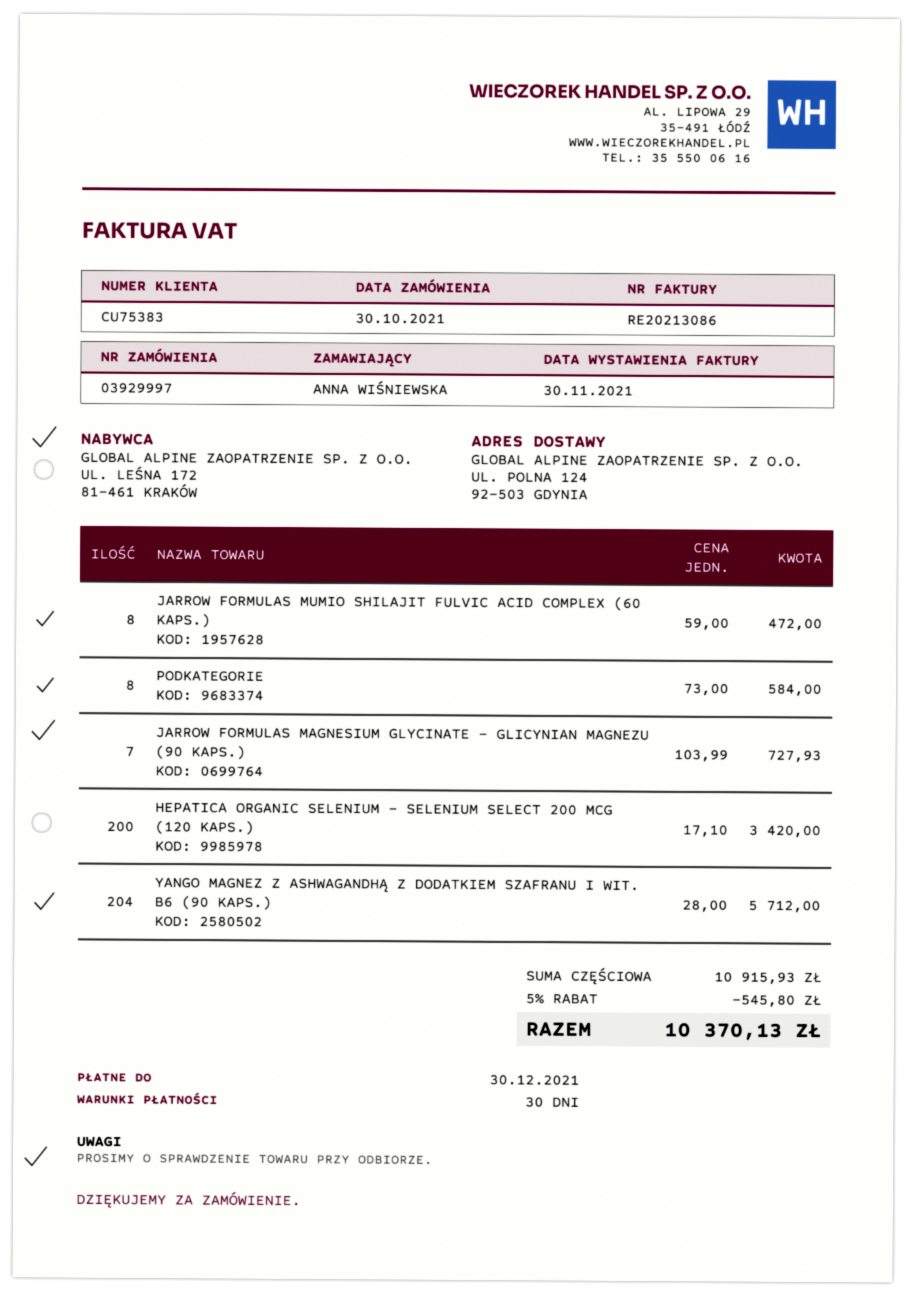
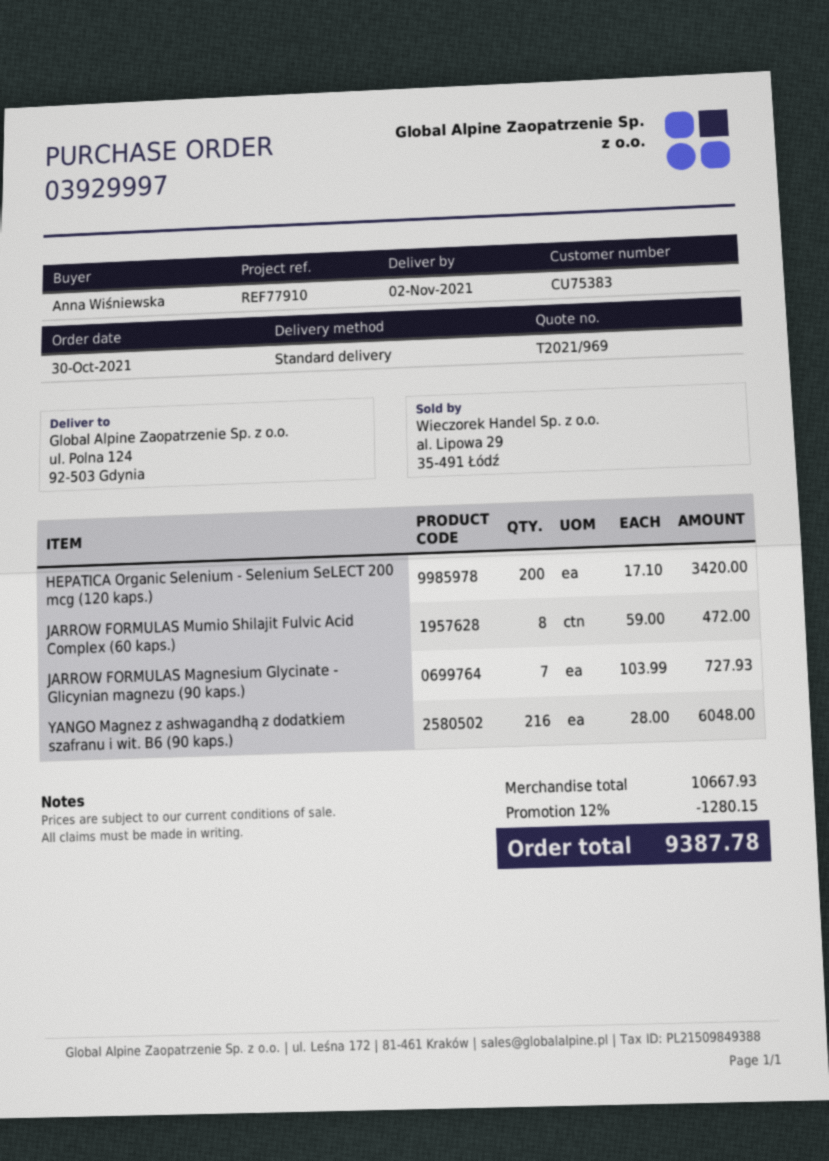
PODKATEGORIE: 8 x 73.00 = 584.00 -> none
YANGO MAGNEZ Z ASHWAGANDHĄ Z DODATKIEM SZAFRANU I WIT. B6 (90 KAPS.): 204 x 28.00 = 5712.00 -> 216 x 28.00 = 6048.00
subtotal: 10915.93 -> 10667.93
discount: 5% = 545.80 -> 12% = 1280.15
total: 10370.13 -> 9387.78

